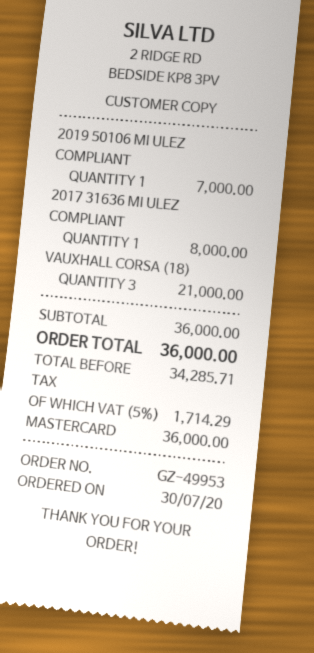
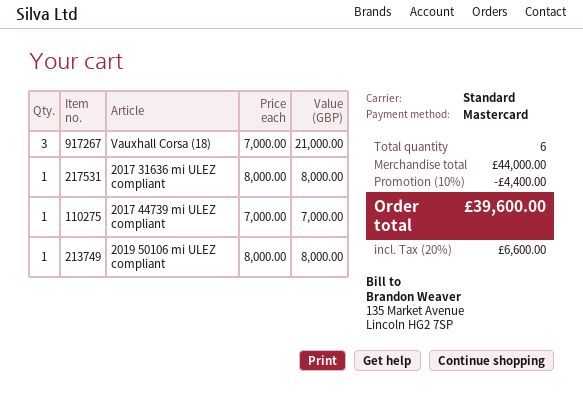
2019 50106 MI ULEZ COMPLIANT: 1 for 7000.00 -> 1 for 8000.00
2017 44739 mi ULEZ compliant: none -> 1 for 7000.00
subtotal: 36000.00 -> 44000.00
discount: none -> 10% = 4400.00
tax: 5% = 1714.29 -> 20% = 6600.00
total: 36000.00 -> 39600.00

